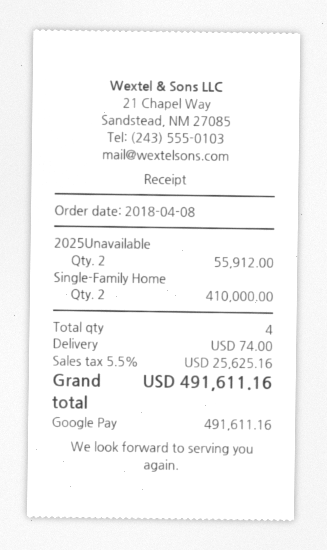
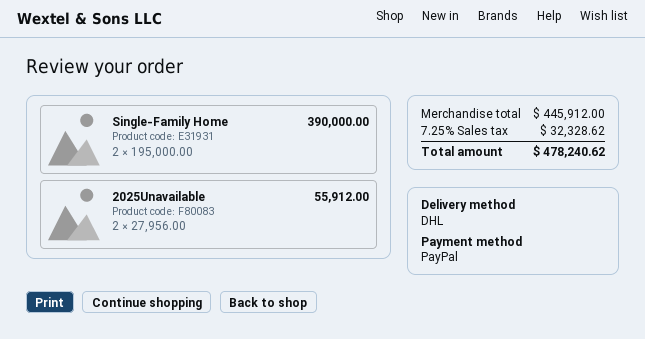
payment method: Google Pay -> PayPal
Single-Family Home: 2 for 410000.00 -> 2 for 390000.00
shipping: 74.00 -> none
tax: 5.5% = 25625.16 -> 7.25% = 32328.62
total: 491611.16 -> 478240.62

